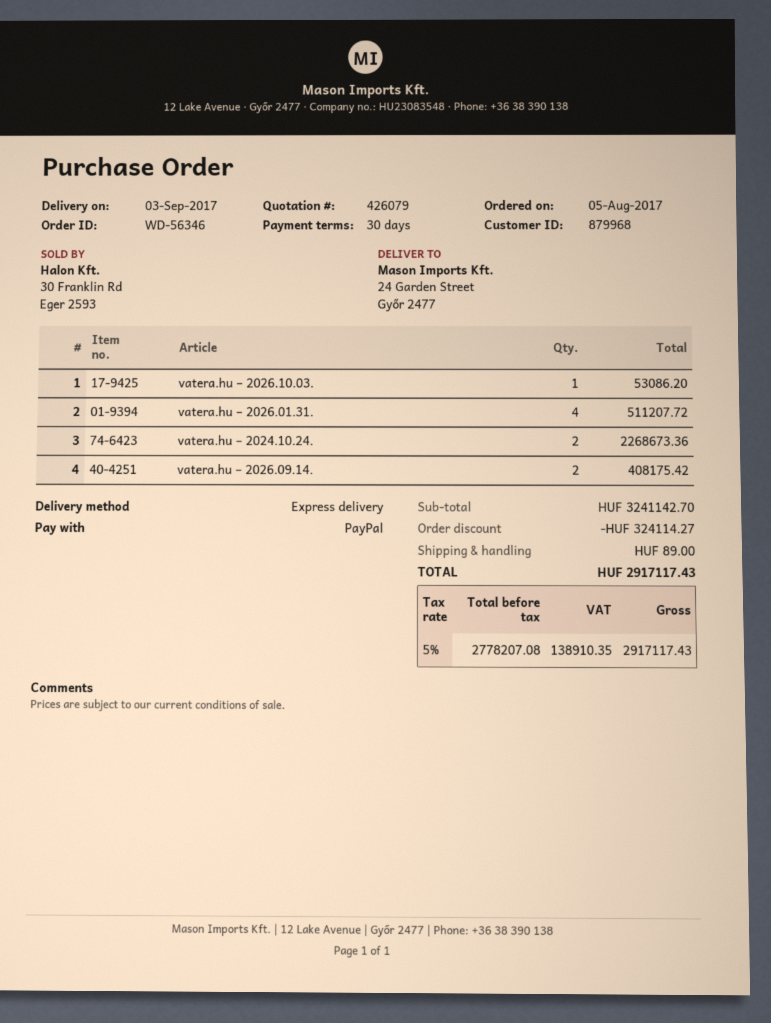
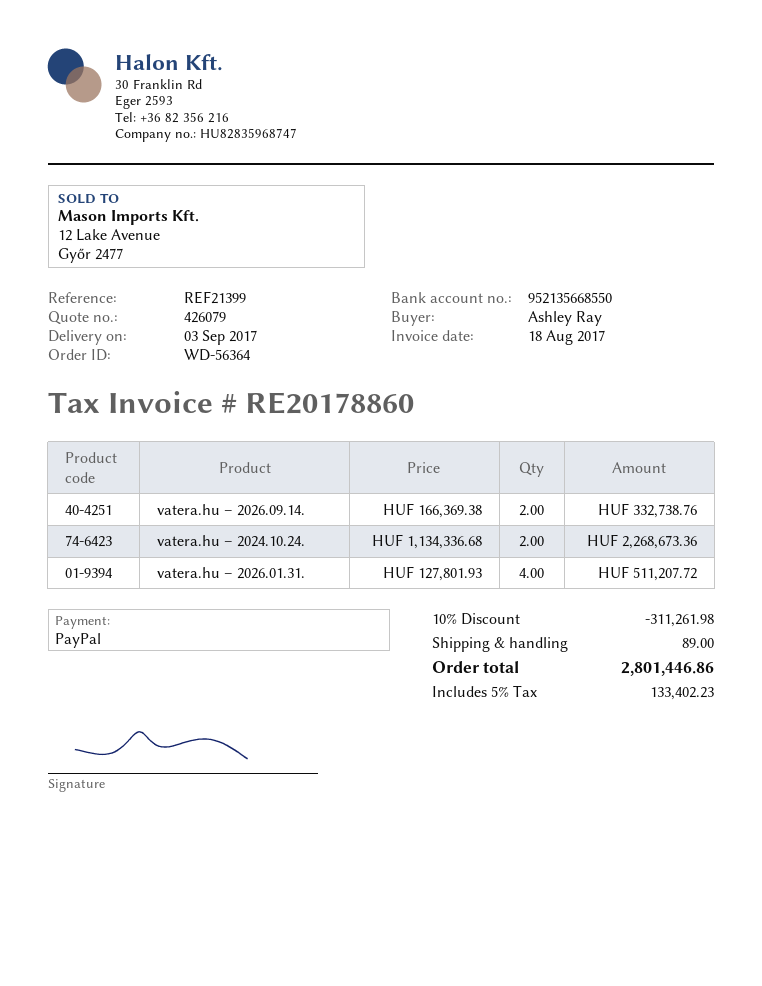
order number: WD-56346 -> WD-56364
vatera.hu – 2026.10.03.: 1 for 53086.20 -> none
vatera.hu – 2026.09.14.: 2 for 408175.42 -> 2 for 332738.76
discount: 324114.27 -> 311261.98
tax: 5% = 138910.35 -> 5% = 133402.23
total: 2917117.43 -> 2801446.86

